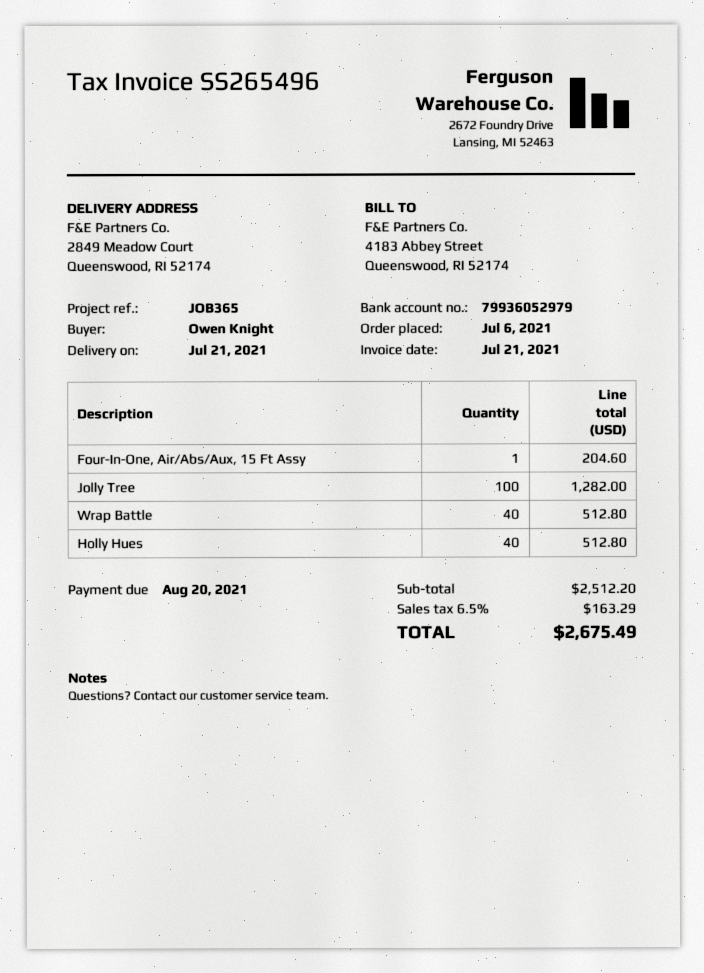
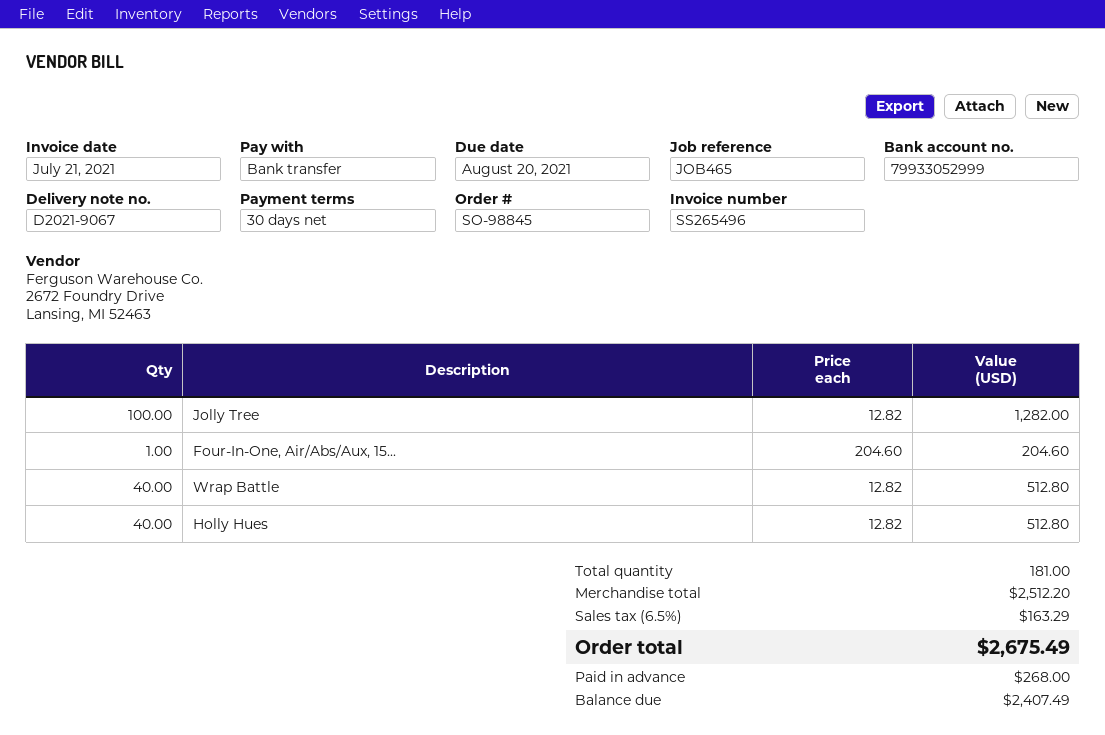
reference: JOB365 -> JOB465
bank account: 79936052979 -> 79933052999

